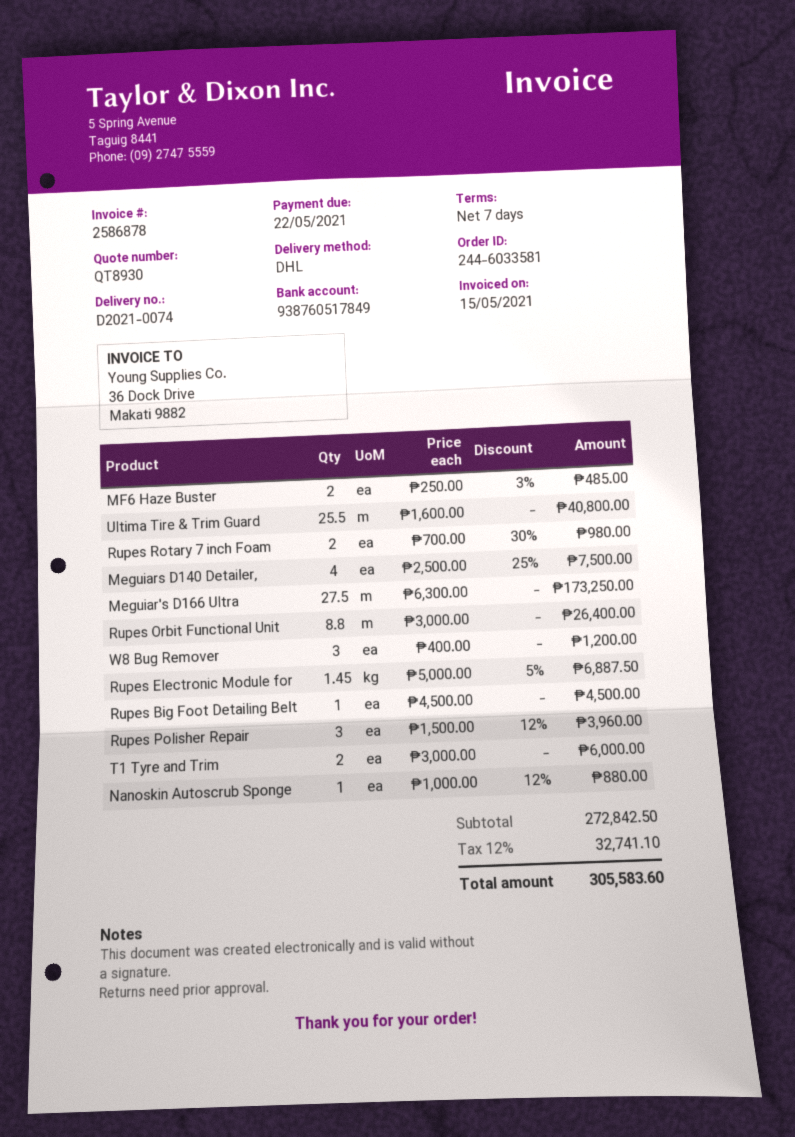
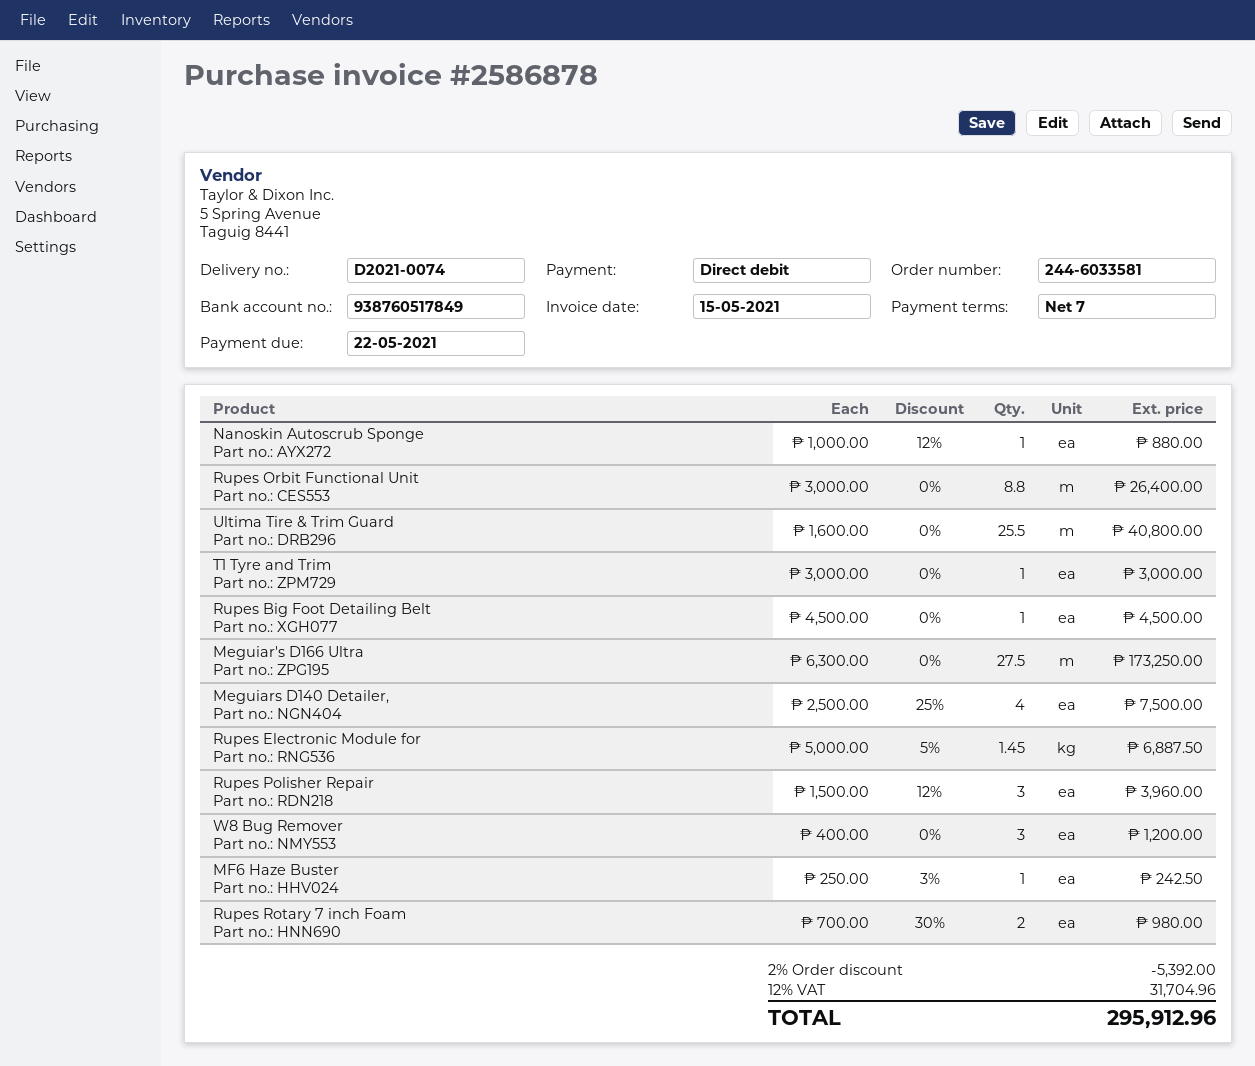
MF6 Haze Buster: 2 x 250.00 - 3% = 485.00 -> 1 x 250.00 - 3% = 242.50
T1 Tyre and Trim: 2 x 3000.00 = 6000.00 -> 1 x 3000.00 = 3000.00
discount: none -> 2% = 5392.00
tax: 12% = 32741.10 -> 12% = 31704.96
total: 305583.60 -> 295912.96

